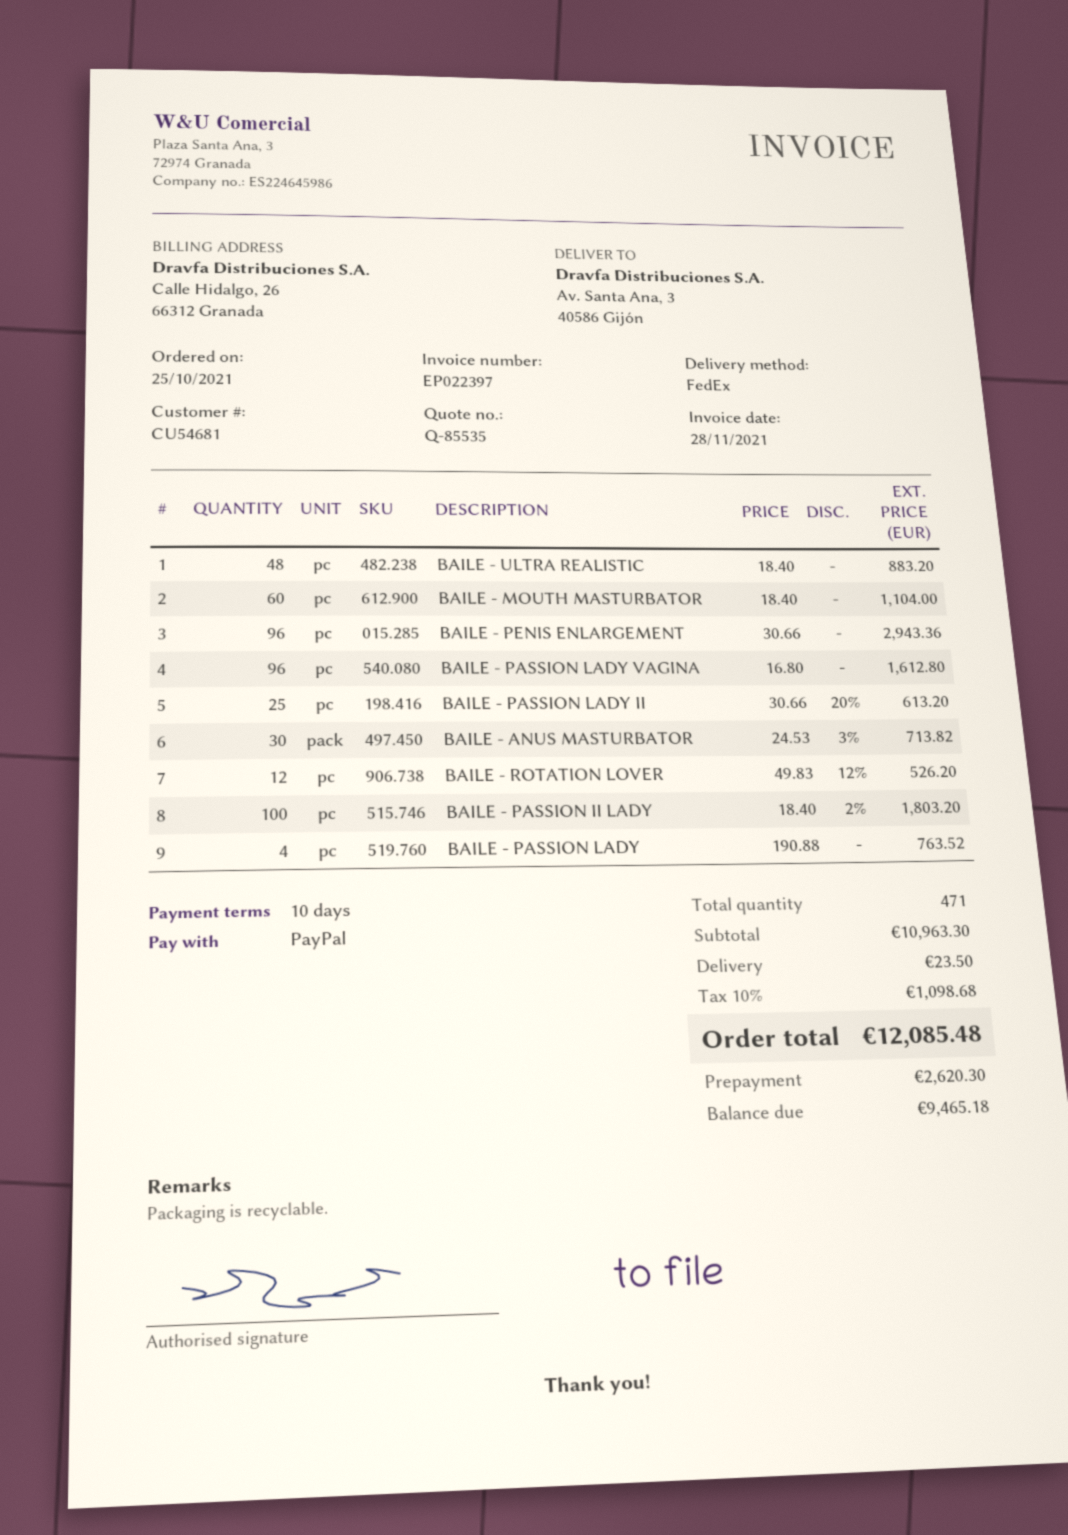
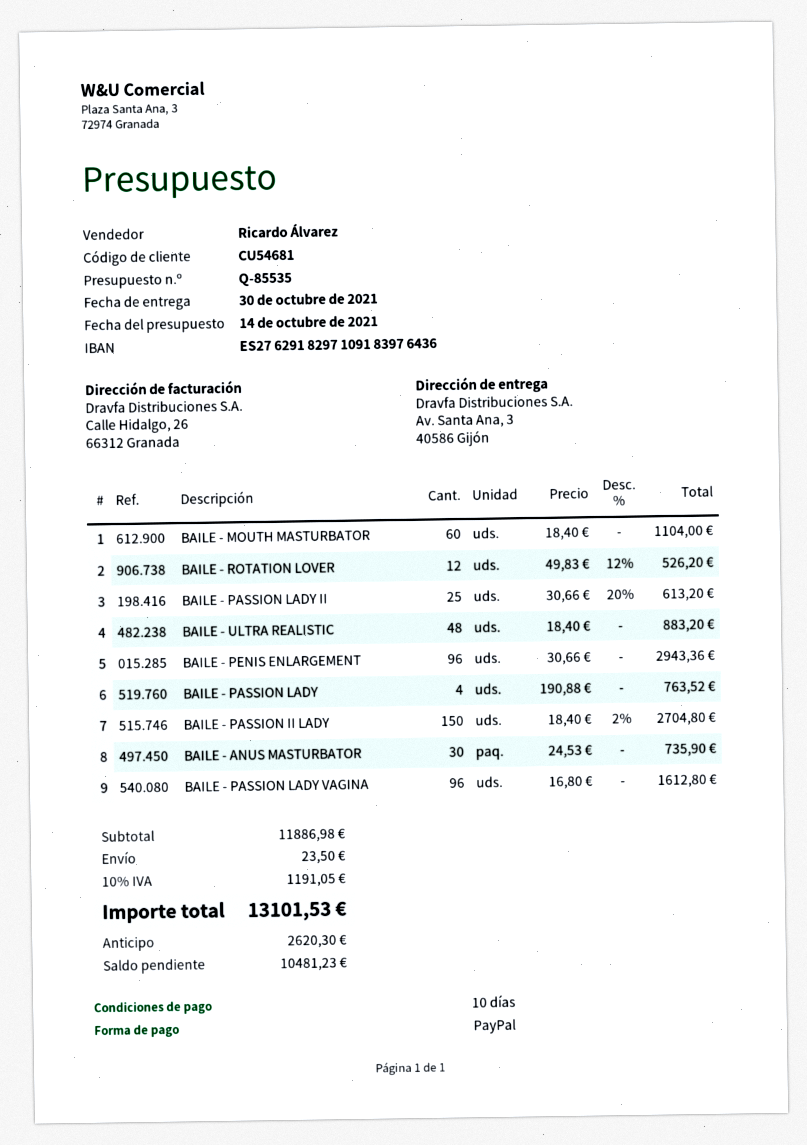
BAILE - ANUS MASTURBATOR: 30 x 24.53 - 3% = 713.82 -> 30 x 24.53 = 735.90
BAILE - PASSION II LADY: 100 x 18.40 - 2% = 1803.20 -> 150 x 18.40 - 2% = 2704.80
subtotal: 10963.30 -> 11886.98
tax: 10% = 1098.68 -> 10% = 1191.05
total: 12085.48 -> 13101.53
balance: 9465.18 -> 10481.23

